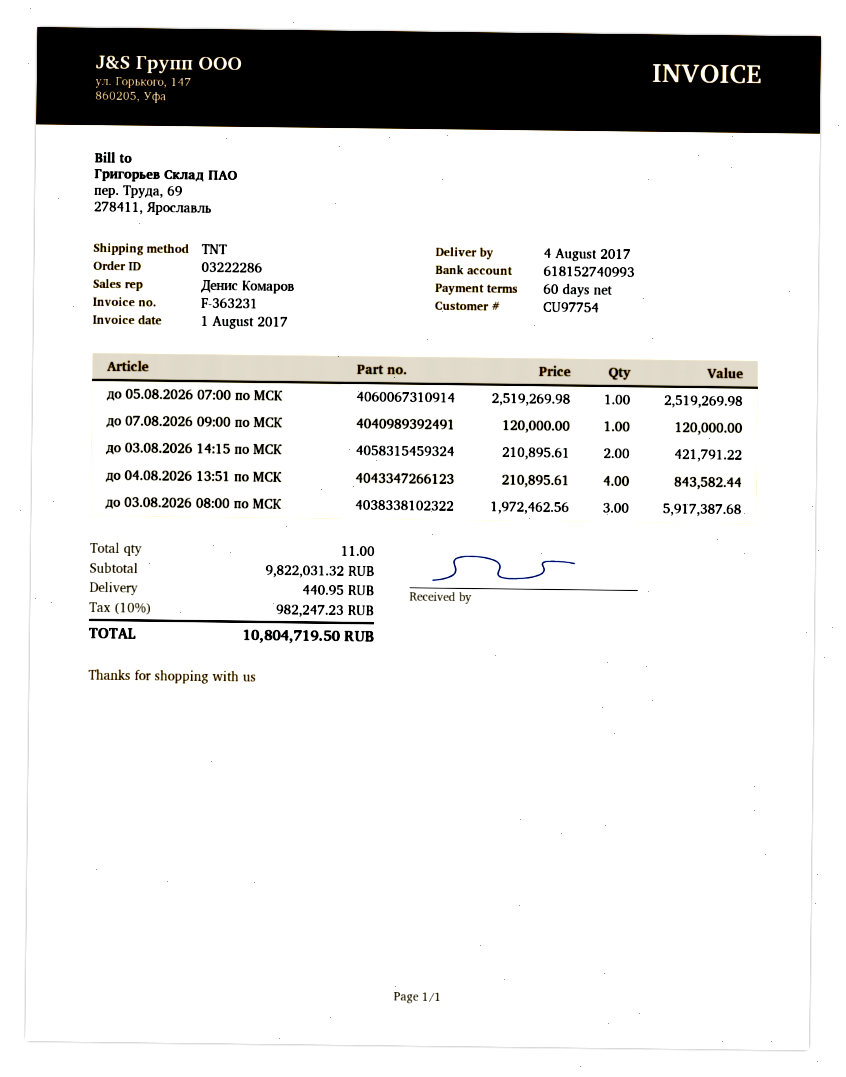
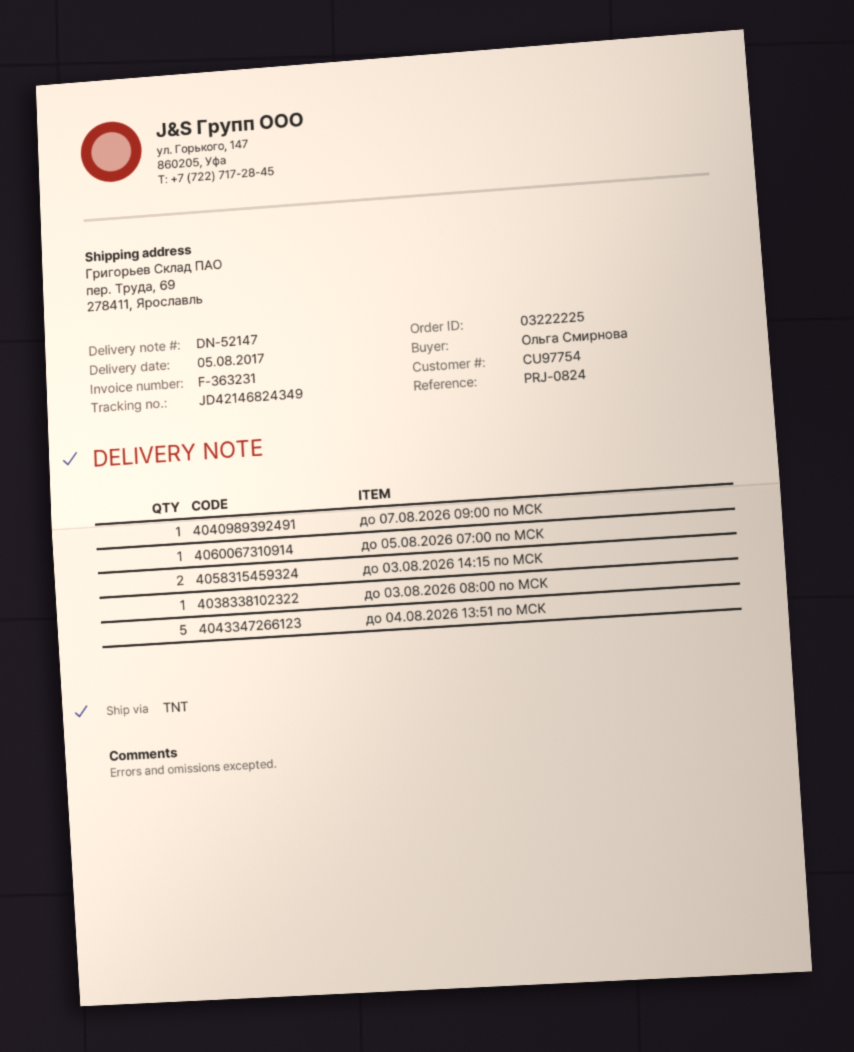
order number: 03222286 -> 03222225
delivery date: 2017-08-04 -> 2017-08-05
до 04.08.2026 13:51 по МСК: 4 -> 5
до 03.08.2026 08:00 по МСК: 3 -> 1

